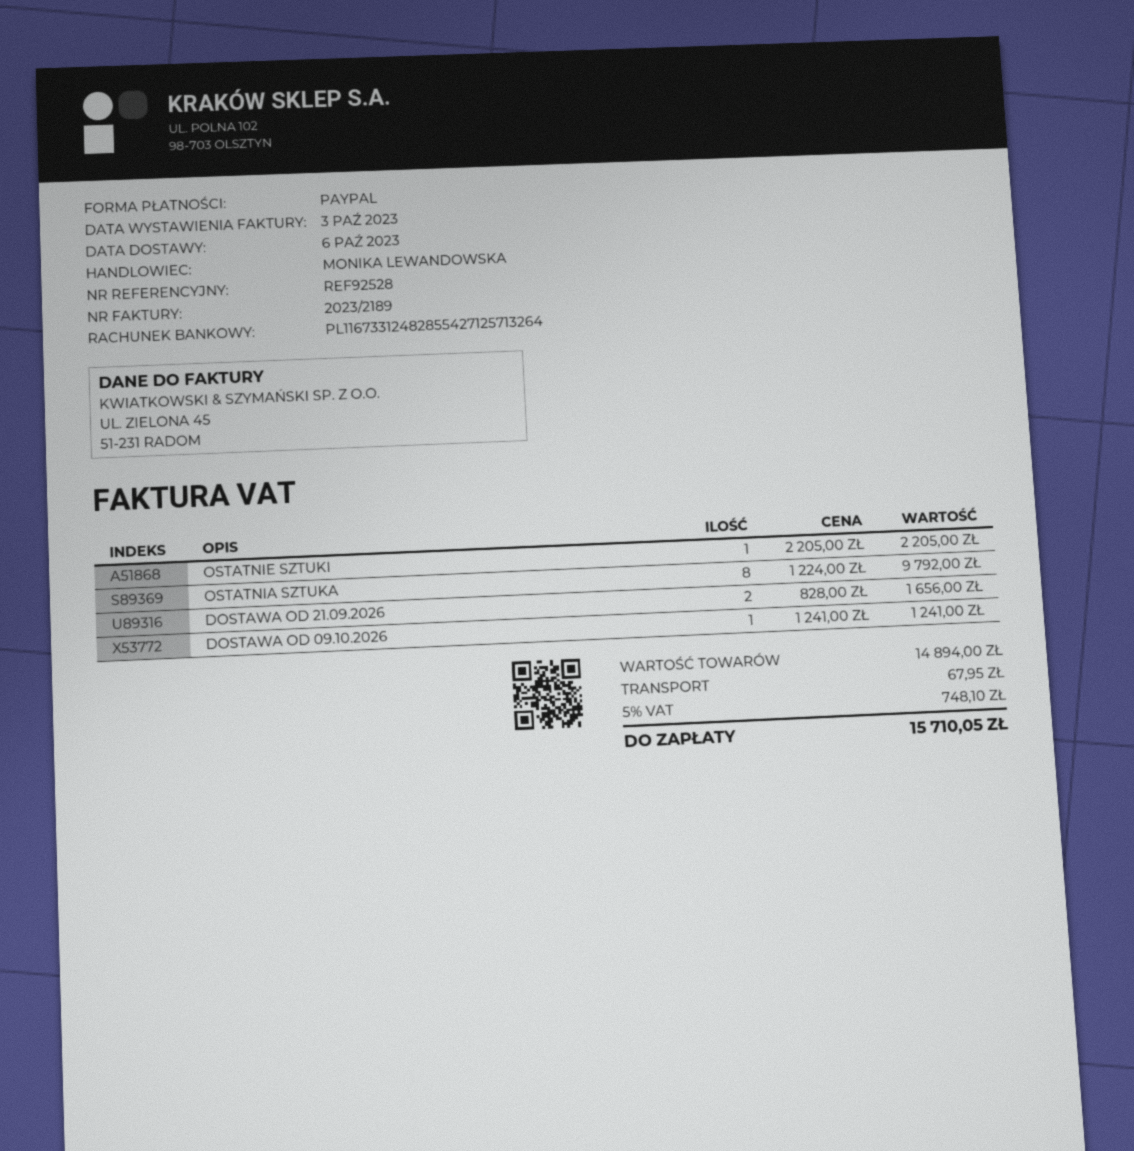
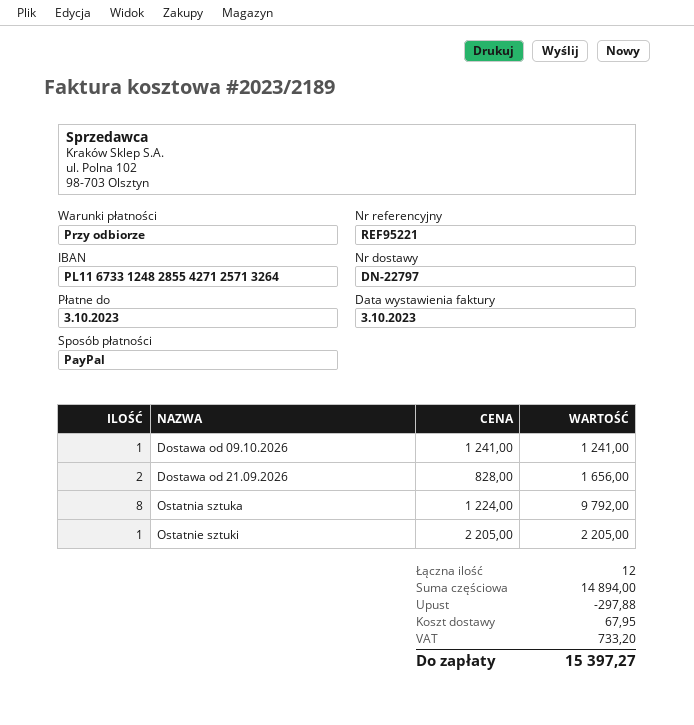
reference: REF92528 -> REF95221
discount: none -> 297.88
tax: 748.10 -> 733.20
total: 15710.05 -> 15397.27

